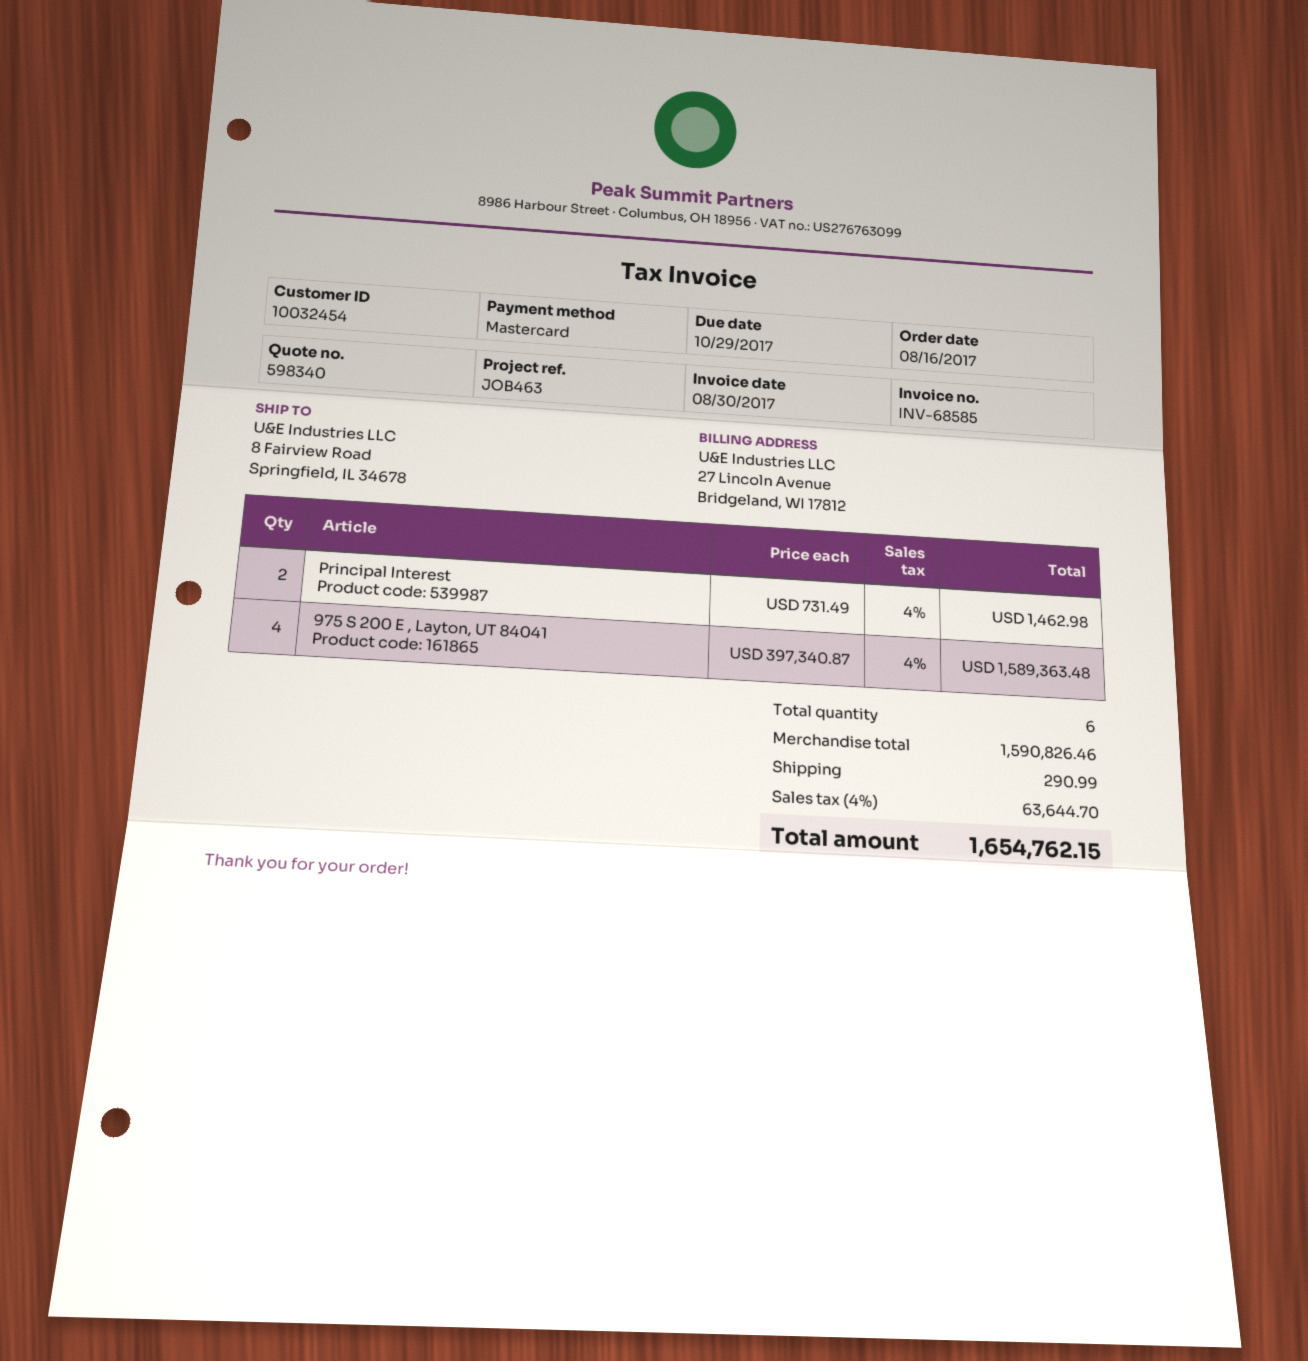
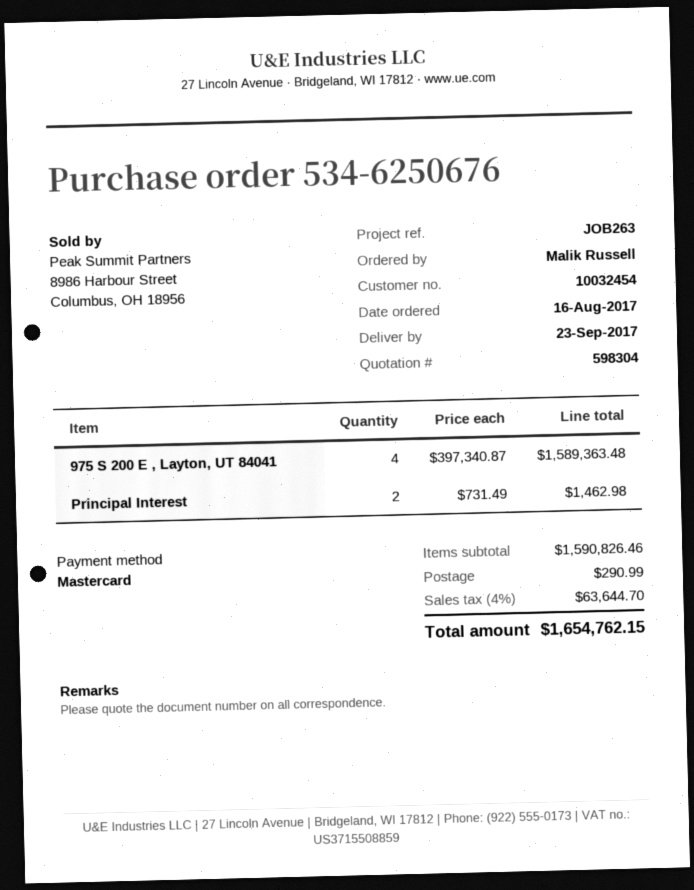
quote number: 598340 -> 598304
reference: JOB463 -> JOB263

